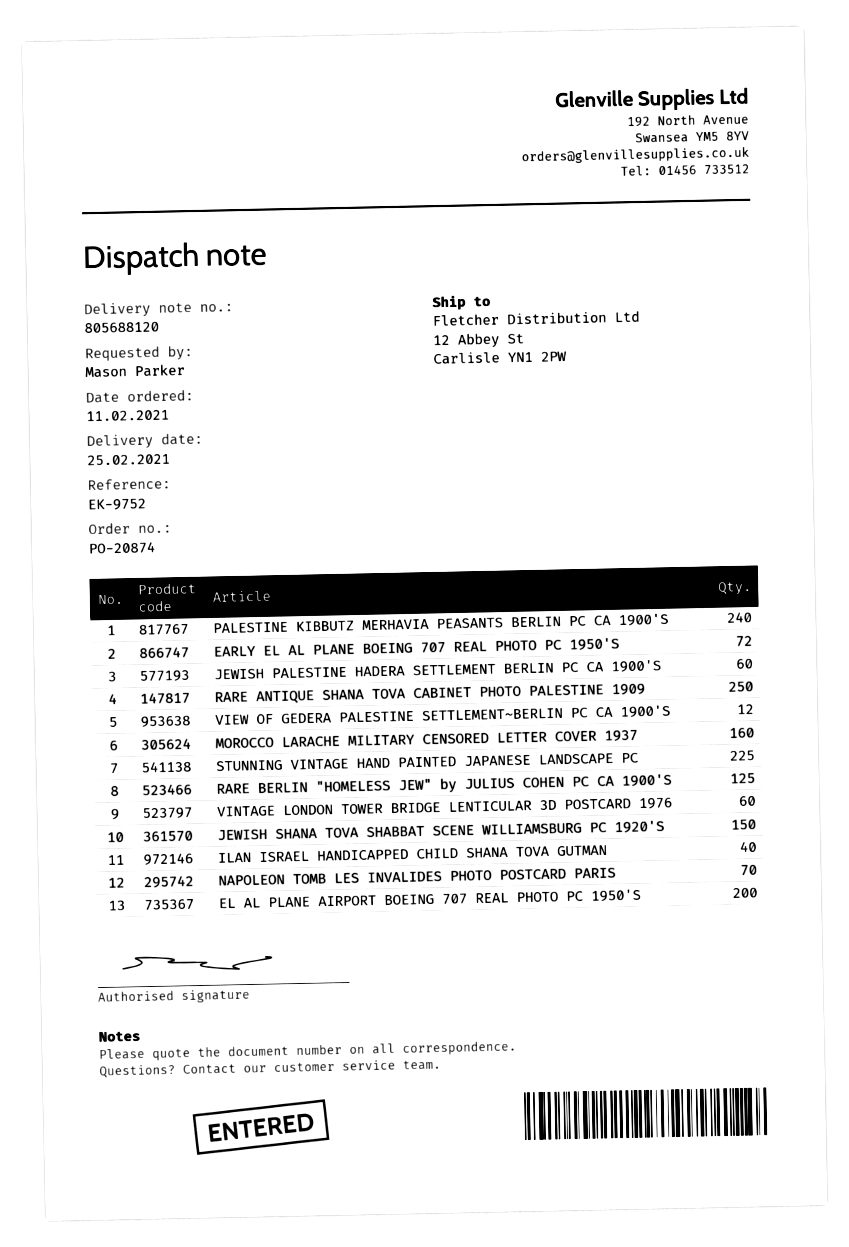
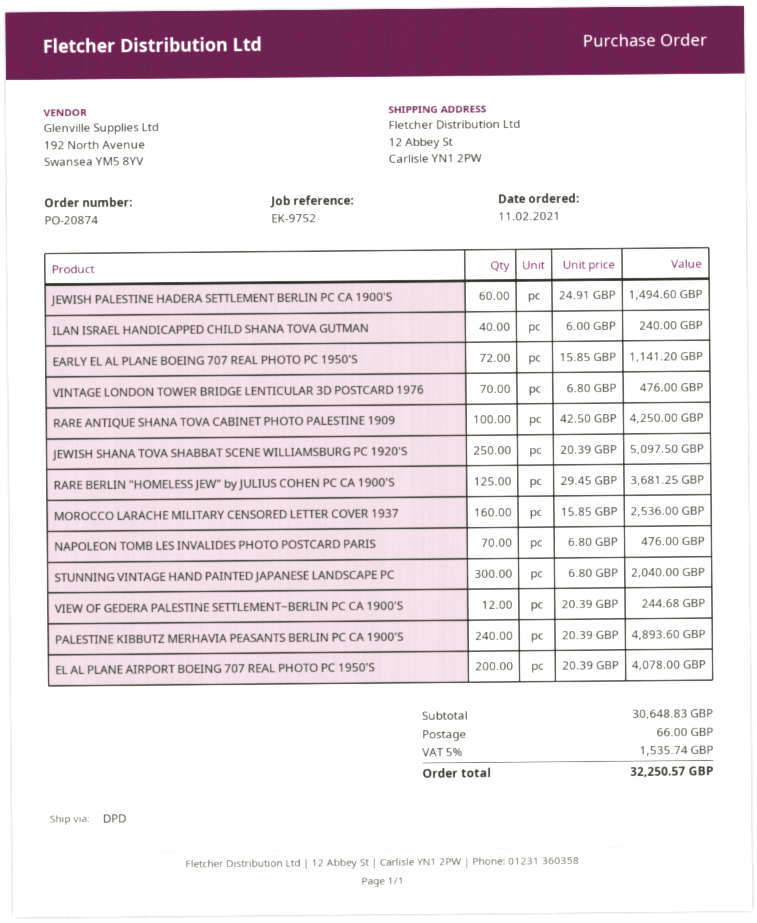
RARE ANTIQUE SHANA TOVA CABINET PHOTO PALESTINE 1909: 250 -> 100
STUNNING VINTAGE HAND PAINTED JAPANESE LANDSCAPE PC: 225 -> 300
VINTAGE LONDON TOWER BRIDGE LENTICULAR 3D POSTCARD 1976: 60 -> 70
JEWISH SHANA TOVA SHABBAT SCENE WILLIAMSBURG PC 1920'S: 150 -> 250

